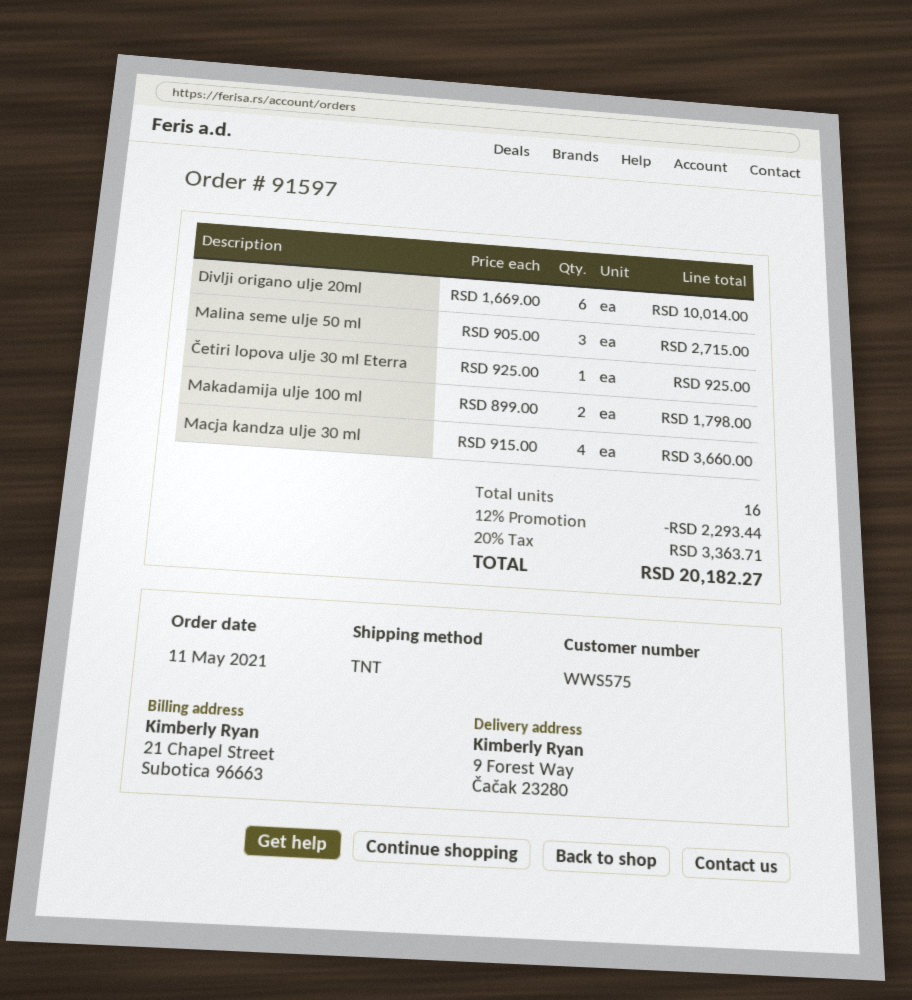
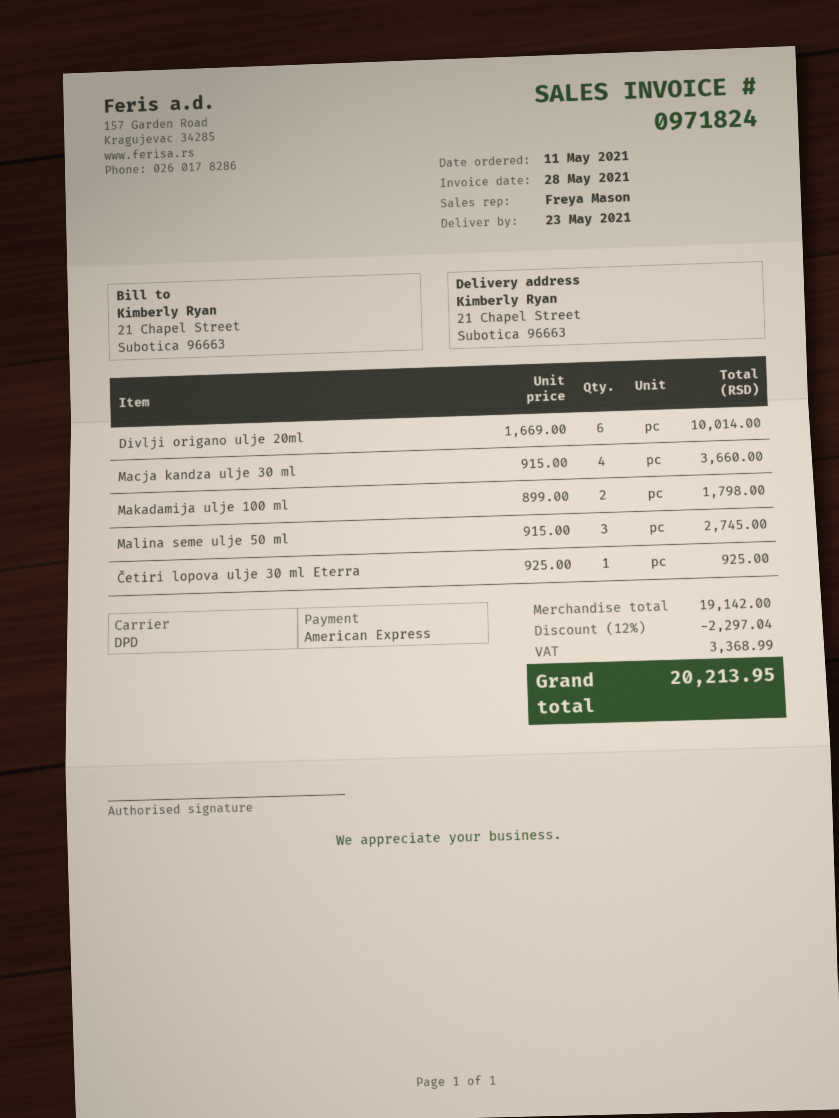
shipping method: TNT -> DPD
ship to: 9 Forest Way, Čačak 23280 -> 21 Chapel Street, Subotica 96663
Malina seme ulje 50 ml: 3 x 905.00 = 2715.00 -> 3 x 915.00 = 2745.00
discount: 12% = 2293.44 -> 12% = 2297.04
tax: 3363.71 -> 3368.99
total: 20182.27 -> 20213.95

